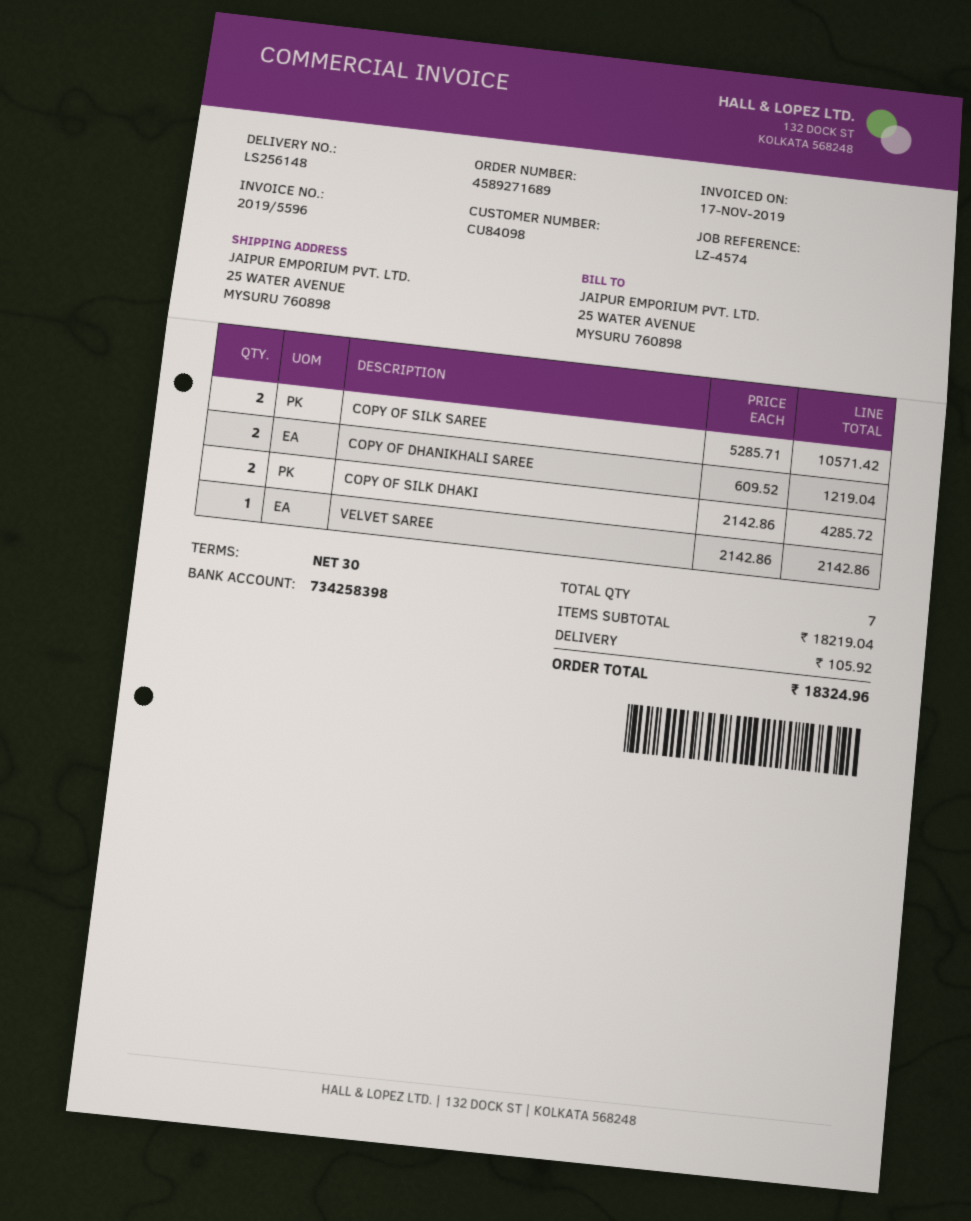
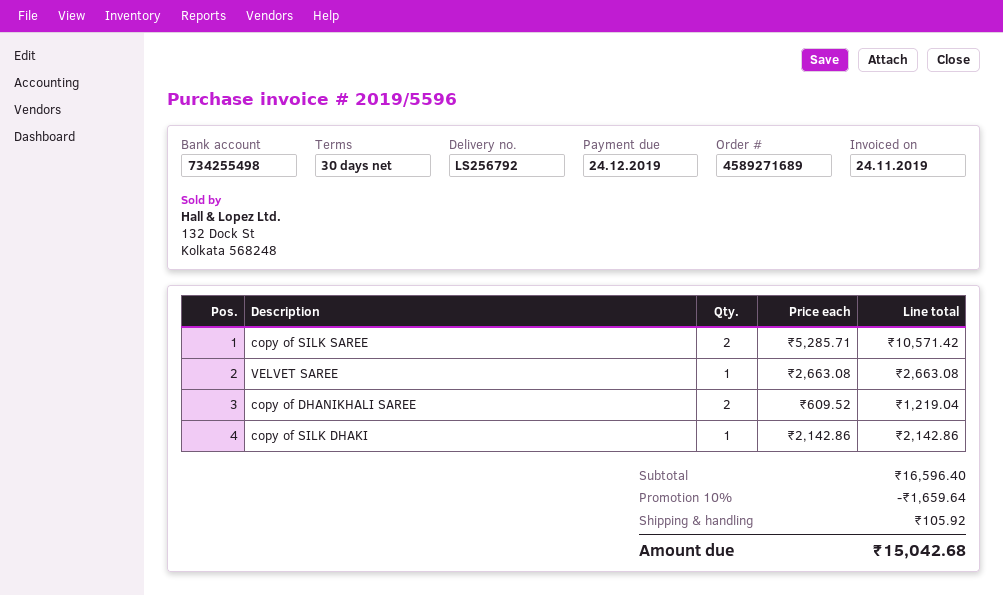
delivery note number: LS256148 -> LS256792
invoice date: 2019-11-17 -> 2019-11-24
bank account: 734258398 -> 734255498
COPY OF SILK DHAKI: 2 x 2142.86 = 4285.72 -> 1 x 2142.86 = 2142.86
VELVET SAREE: 1 x 2142.86 = 2142.86 -> 1 x 2663.08 = 2663.08
subtotal: 18219.04 -> 16596.40
discount: none -> 10% = 1659.64
total: 18324.96 -> 15042.68

